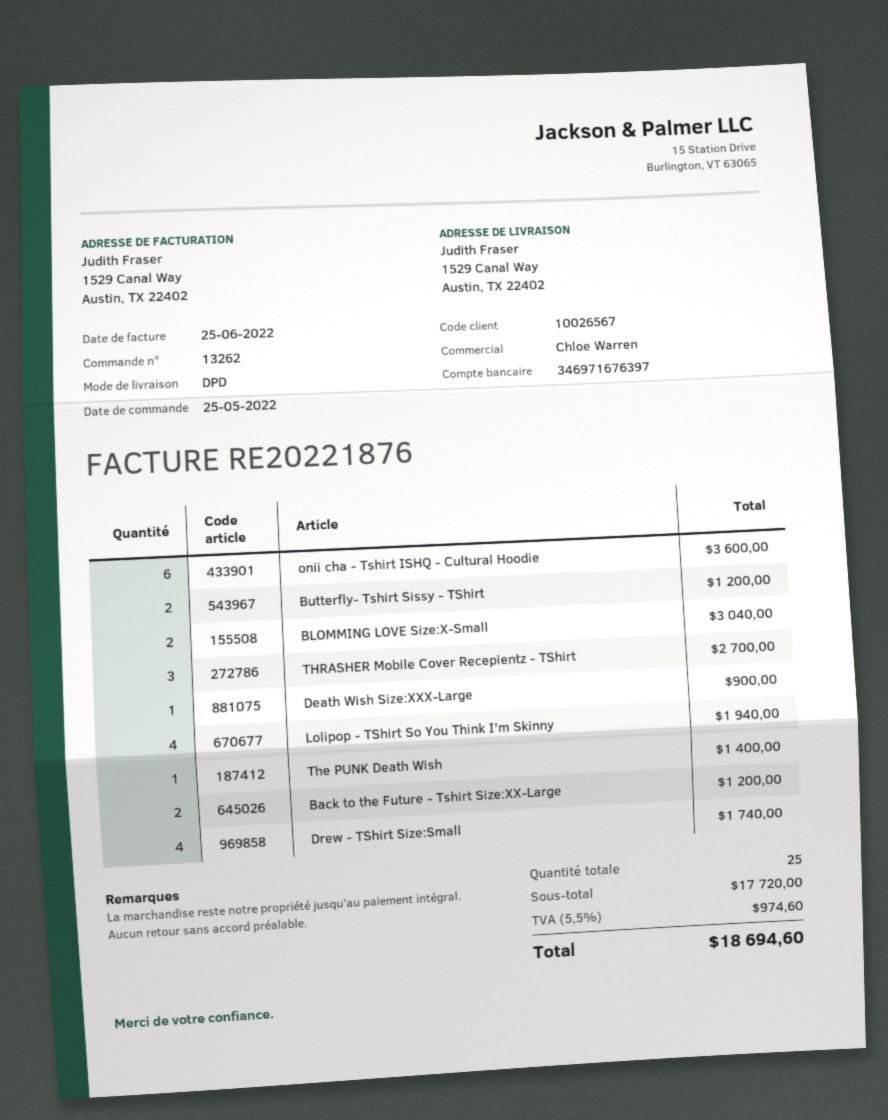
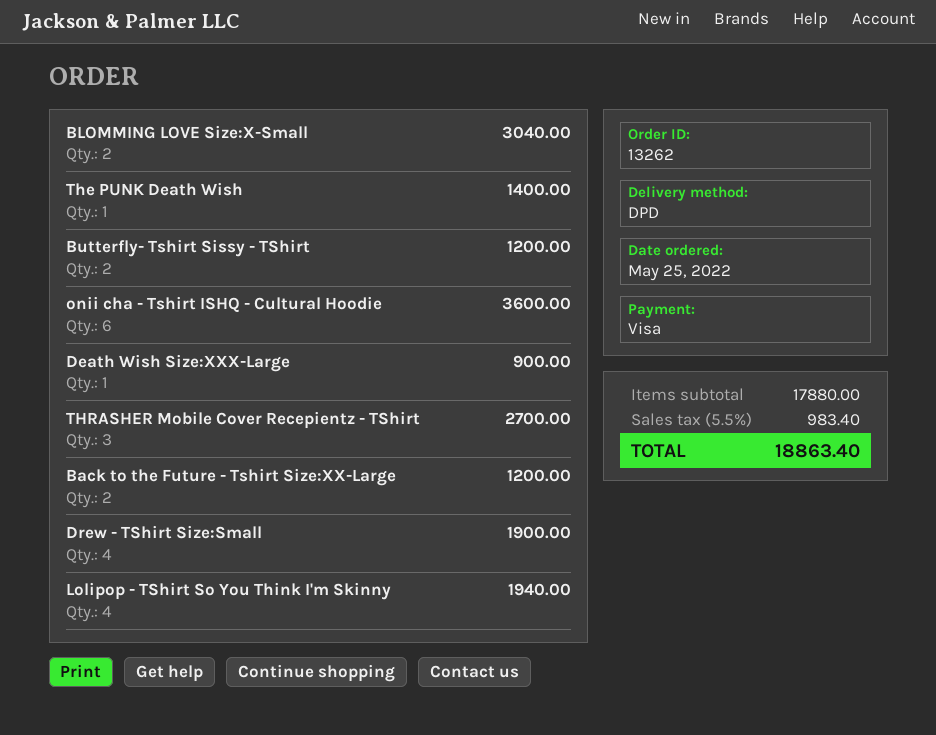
Drew - TShirt Size:Small: 4 for 1740.00 -> 4 for 1900.00
subtotal: 17720.00 -> 17880.00
tax: 5.5% = 974.60 -> 5.5% = 983.40
total: 18694.60 -> 18863.40

